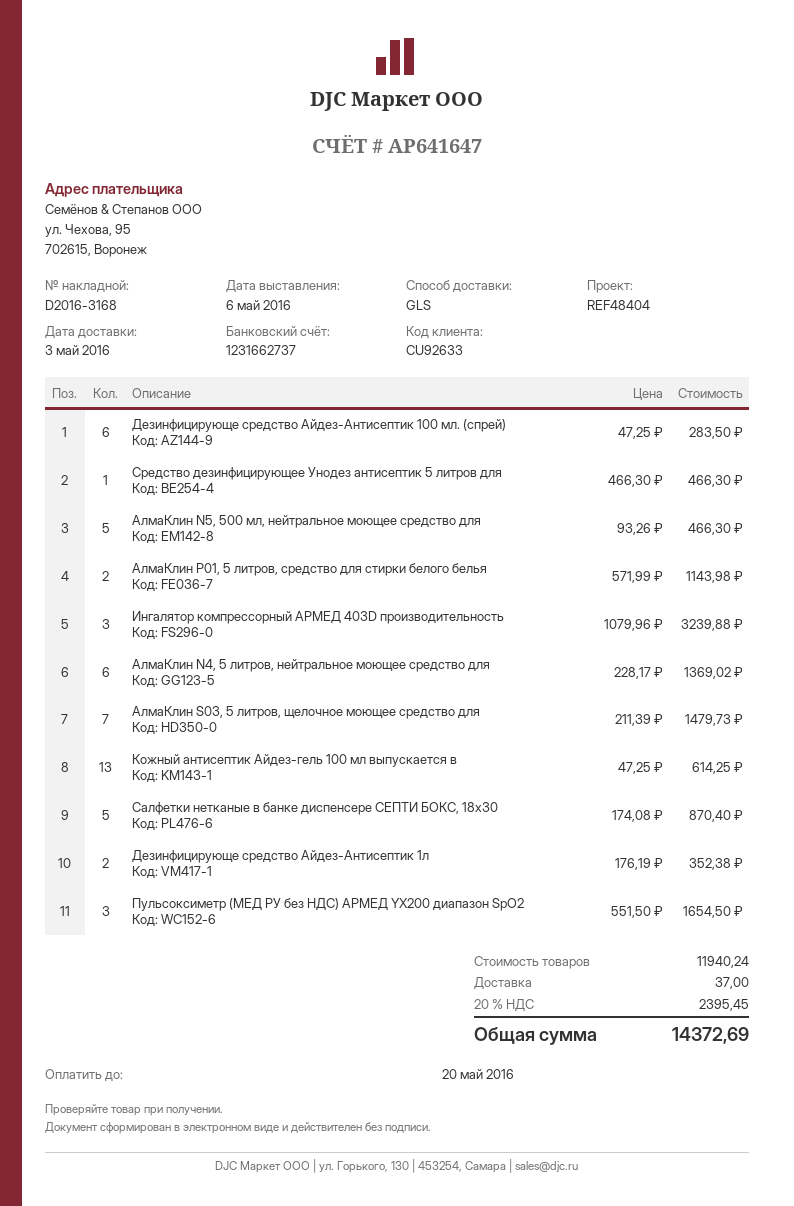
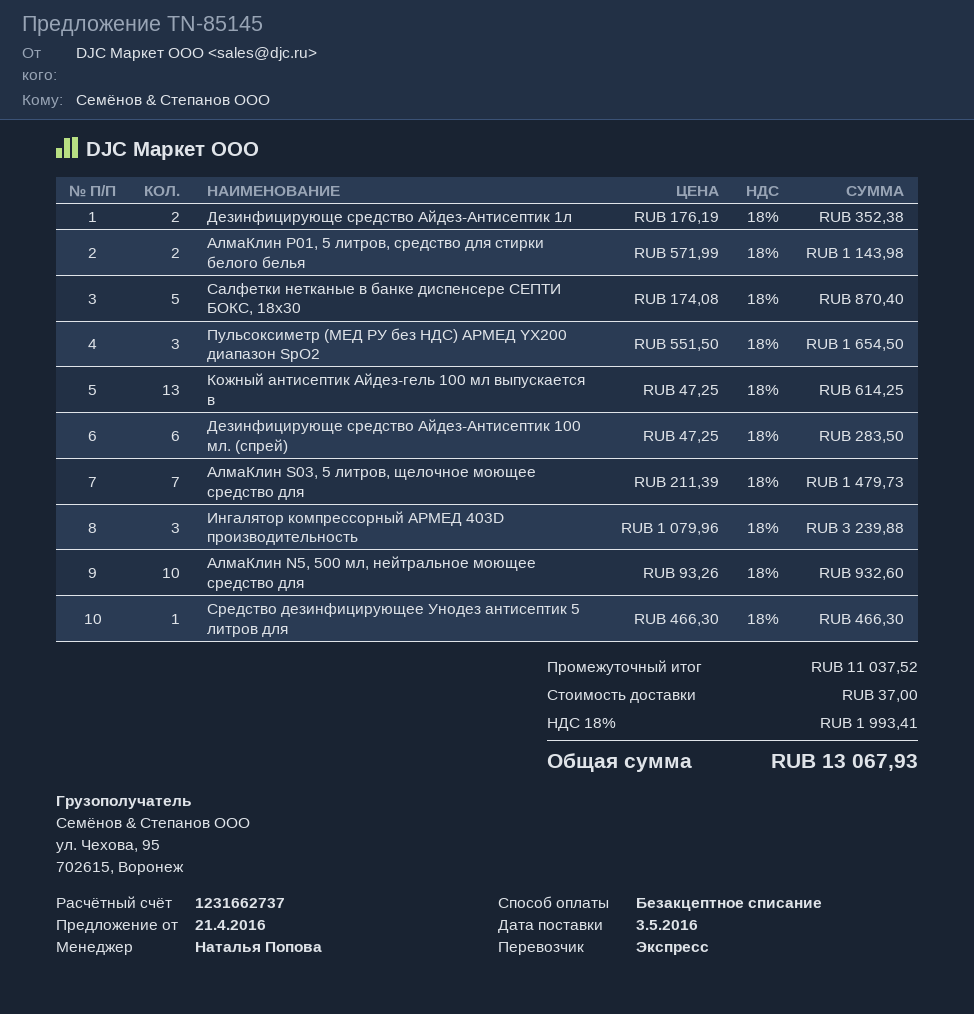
shipping method: GLS -> express
АлмаКлин N5, 500 мл, нейтральное моющее средство для: 5 x 93.26 = 466.30 -> 10 x 93.26 = 932.60
АлмаКлин N4, 5 литров, нейтральное моющее средство для: 6 x 228.17 = 1369.02 -> none
subtotal: 11940.24 -> 11037.52
tax: 20% = 2395.45 -> 18% = 1993.41
total: 14372.69 -> 13067.93

